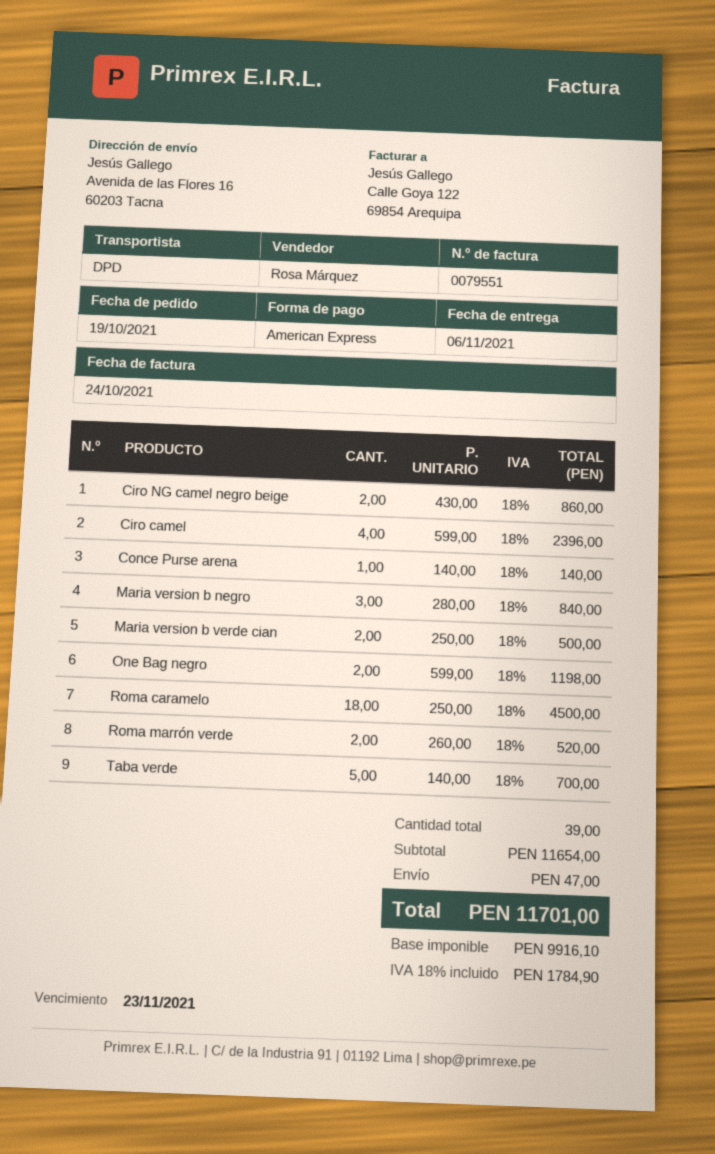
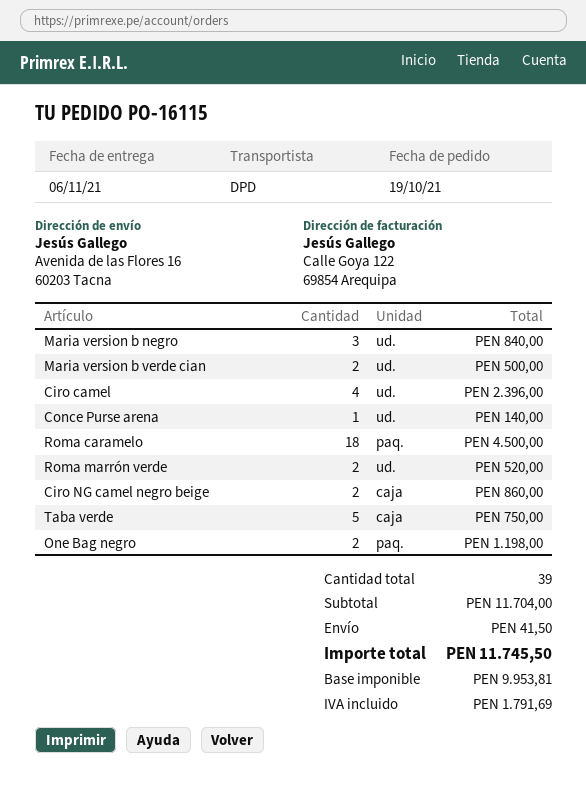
Taba verde: 5 for 700.00 -> 5 for 750.00
subtotal: 11654.00 -> 11704.00
shipping: 47.00 -> 41.50
net: 9916.10 -> 9953.81
tax: 1784.90 -> 1791.69
total: 11701.00 -> 11745.50

